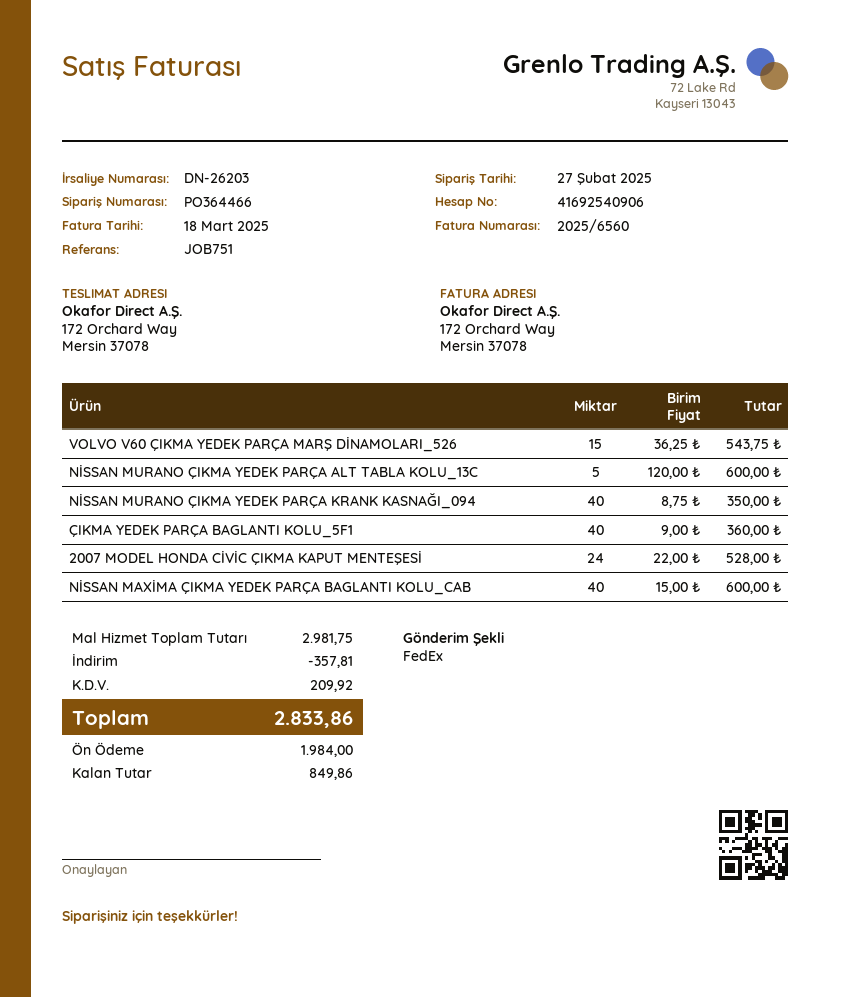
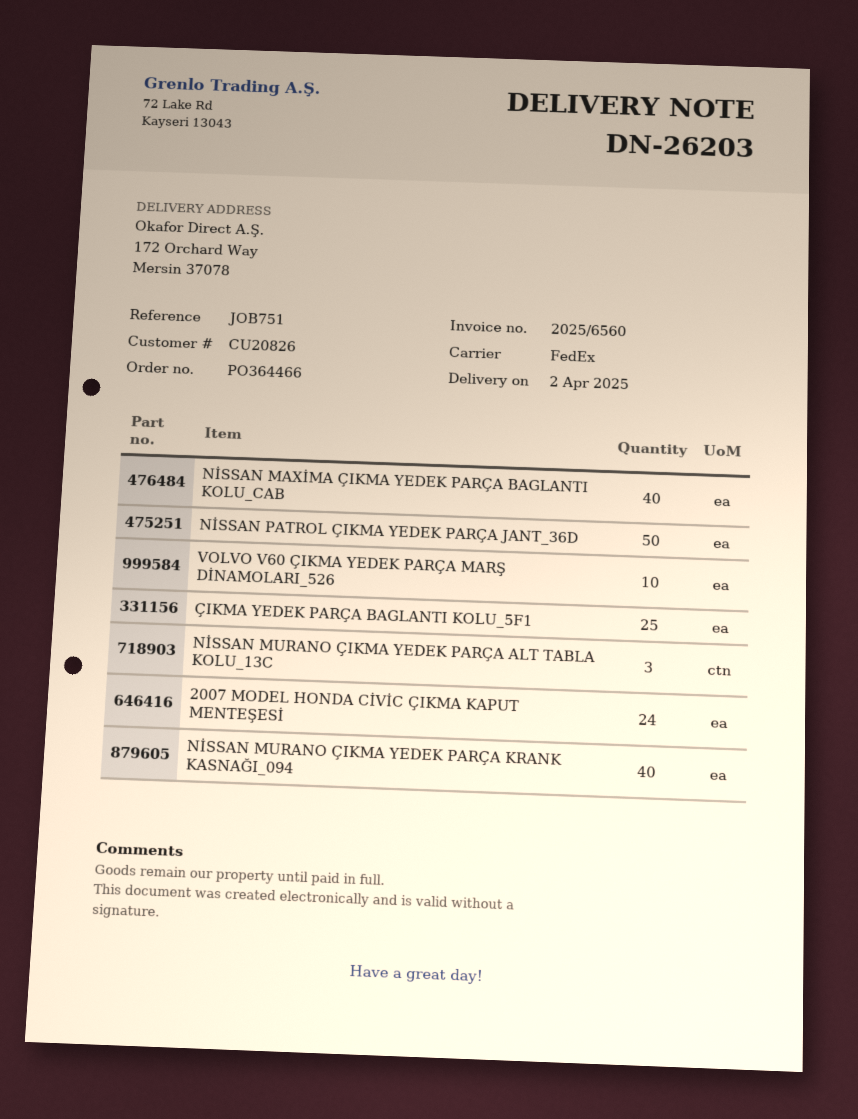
VOLVO V60 ÇIKMA YEDEK PARÇA MARŞ DİNAMOLARI_526: 15 -> 10
NİSSAN MURANO ÇIKMA YEDEK PARÇA ALT TABLA KOLU_13C: 5 -> 3
ÇIKMA YEDEK PARÇA BAGLANTI KOLU_5F1: 40 -> 25
NİSSAN PATROL ÇIKMA YEDEK PARÇA JANT_36D: none -> 50

